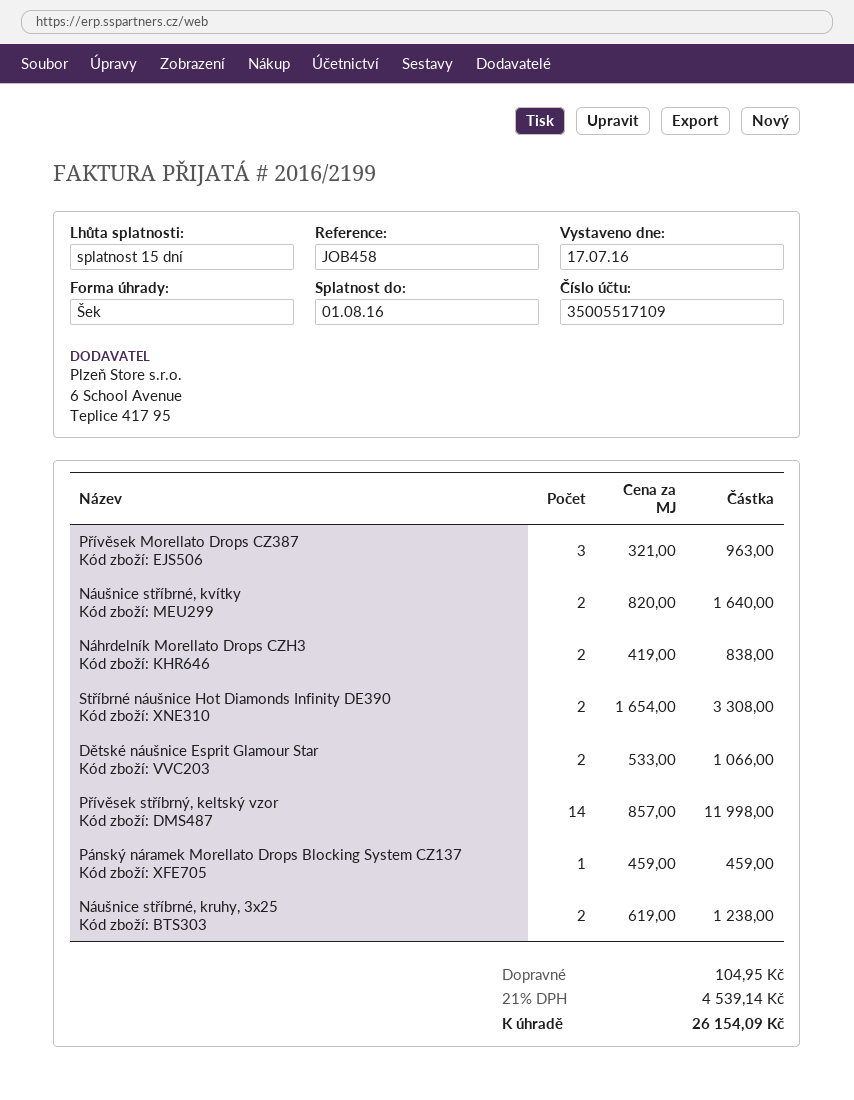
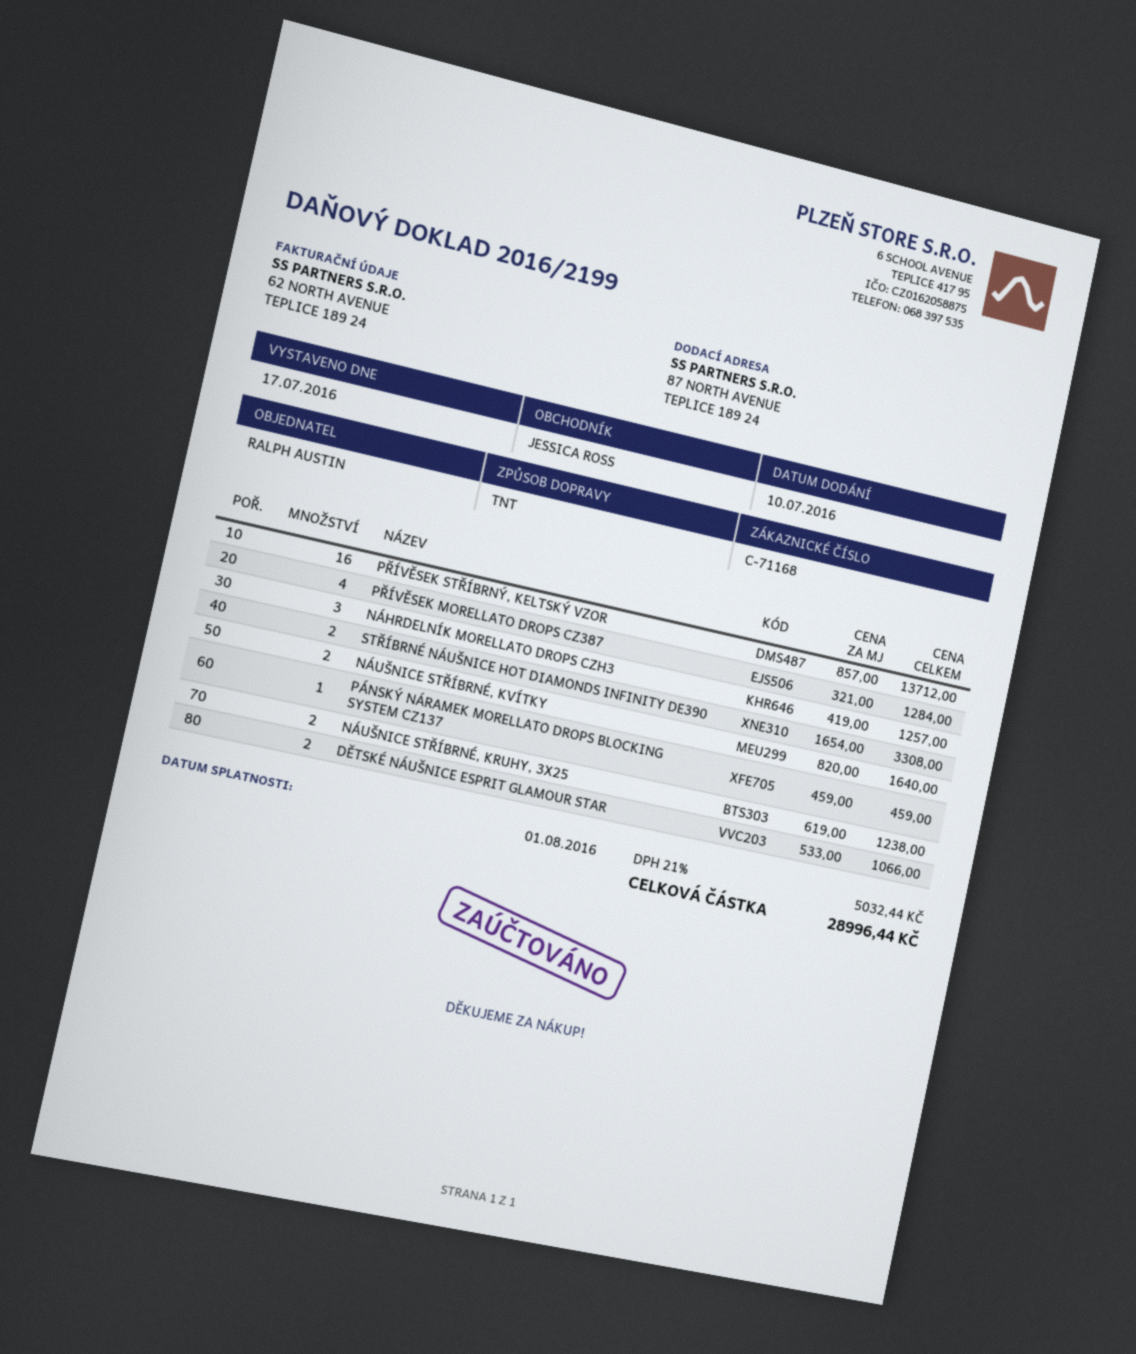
Přívěsek Morellato Drops CZ387: 3 x 321.00 = 963.00 -> 4 x 321.00 = 1284.00
Náhrdelník Morellato Drops CZH3: 2 x 419.00 = 838.00 -> 3 x 419.00 = 1257.00
Přívěsek stříbrný, keltský vzor: 14 x 857.00 = 11998.00 -> 16 x 857.00 = 13712.00
shipping: 104.95 -> none
tax: 21% = 4539.14 -> 21% = 5032.44
total: 26154.09 -> 28996.44

